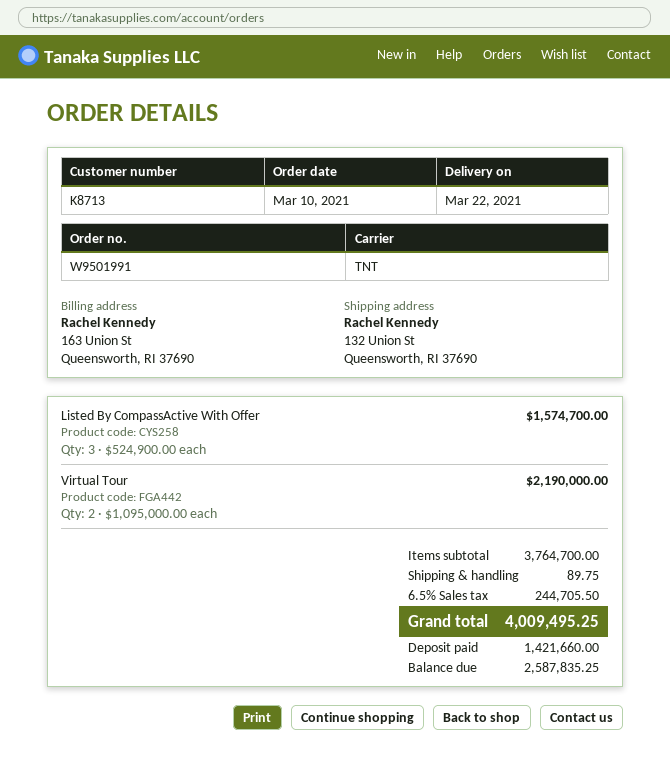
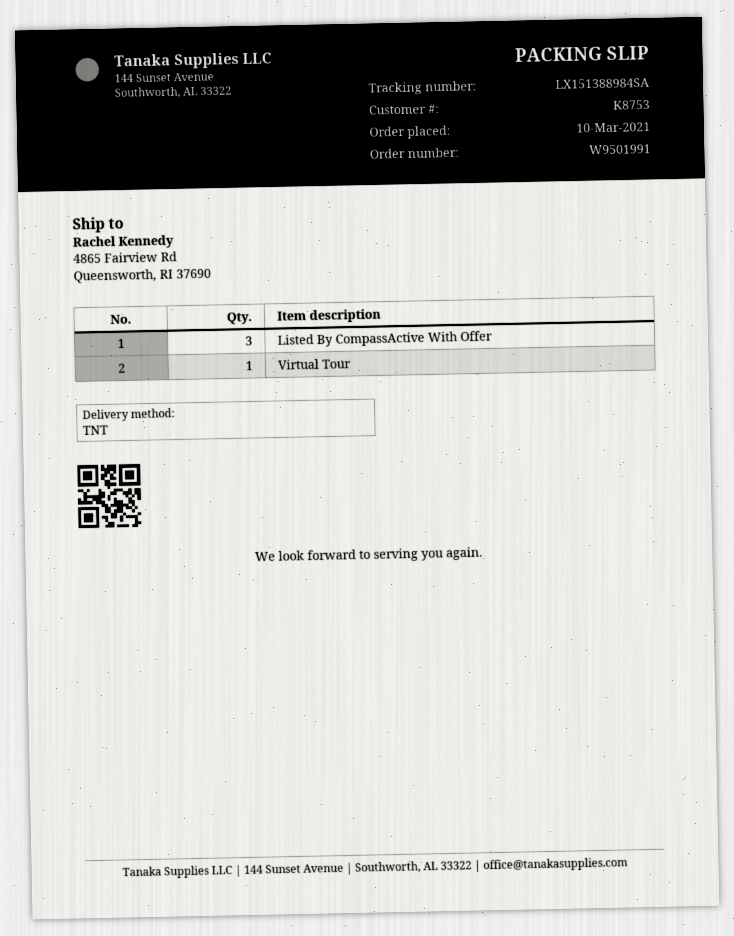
customer number: K8713 -> K8753
ship to: 132 Union St, Queensworth, RI 37690 -> 4865 Fairview Rd, Queensworth, RI 37690
Virtual Tour: 2 -> 1

